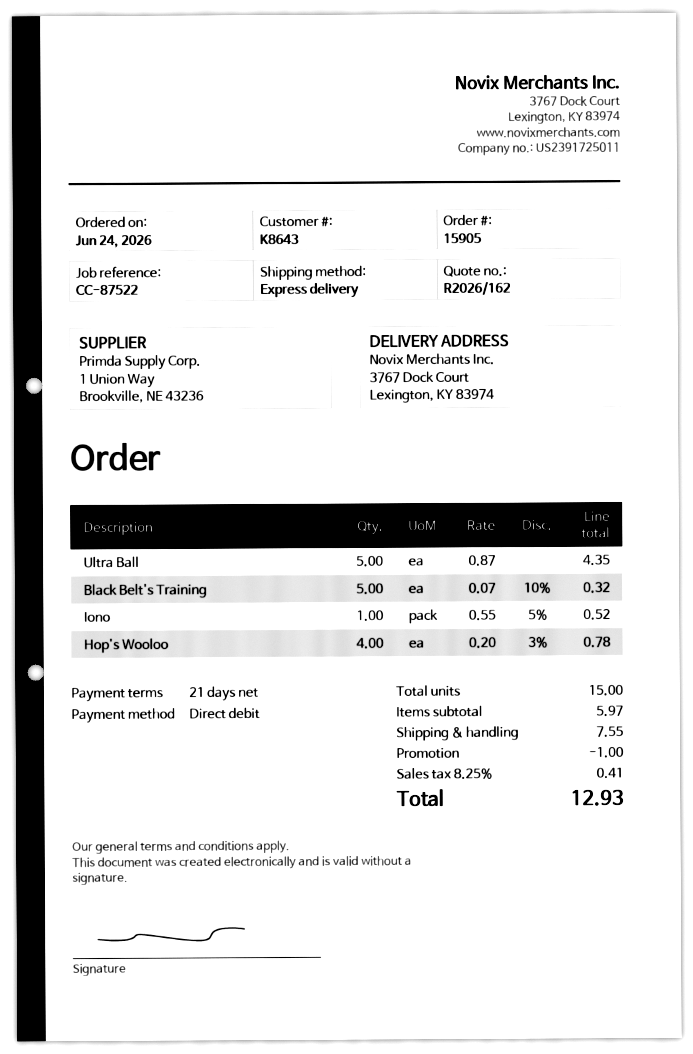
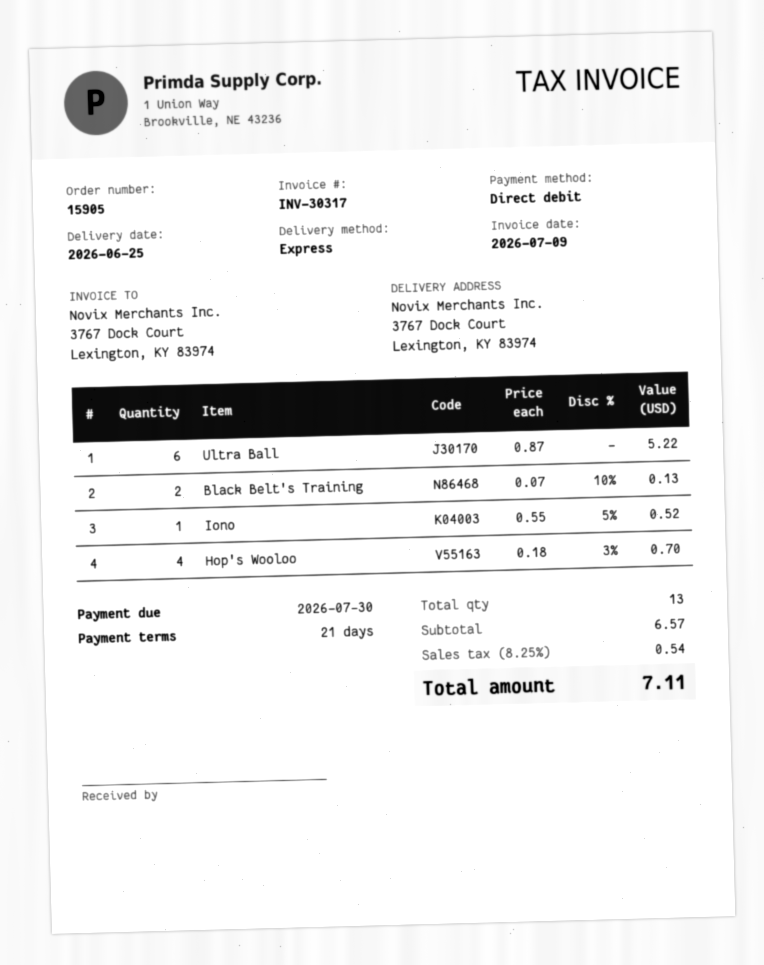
Ultra Ball: 5 x 0.87 = 4.35 -> 6 x 0.87 = 5.22
Black Belt's Training: 5 x 0.07 - 10% = 0.32 -> 2 x 0.07 - 10% = 0.13
Hop's Wooloo: 4 x 0.20 - 3% = 0.78 -> 4 x 0.18 - 3% = 0.70
total quantity: 15 -> 13
subtotal: 5.97 -> 6.57
discount: 1.00 -> none
shipping: 7.55 -> none
tax: 8.25% = 0.41 -> 8.25% = 0.54
total: 12.93 -> 7.11

